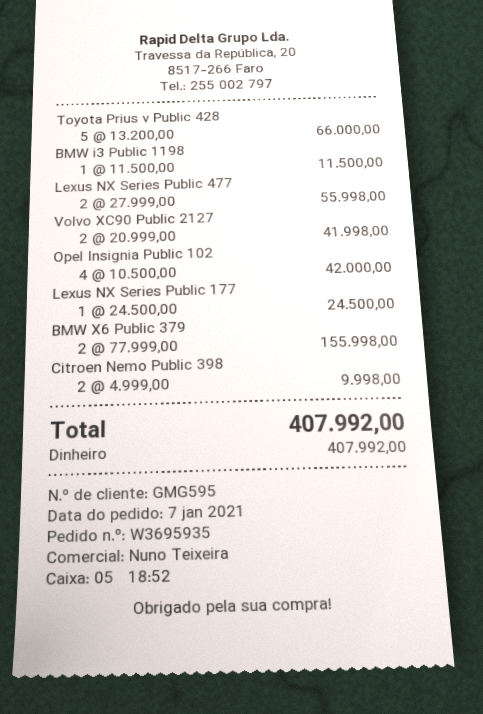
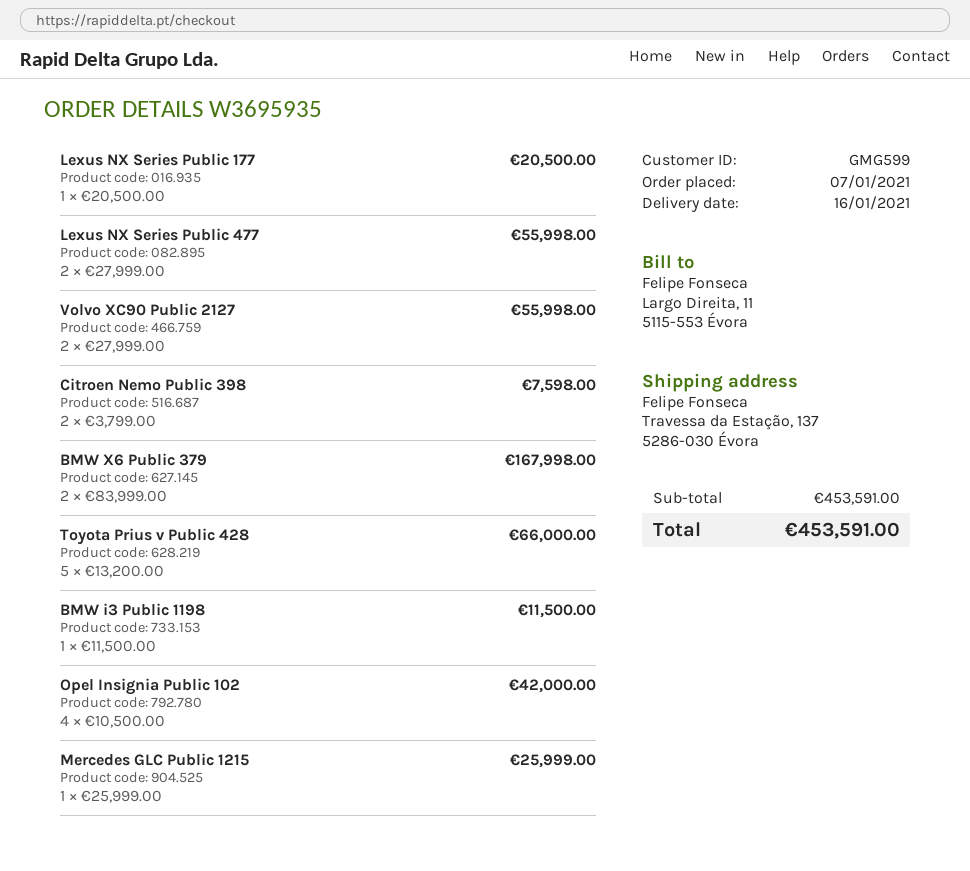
customer number: GMG595 -> GMG599
Volvo XC90 Public 2127: 2 x 20999.00 = 41998.00 -> 2 x 27999.00 = 55998.00
Lexus NX Series Public 177: 1 x 24500.00 = 24500.00 -> 1 x 20500.00 = 20500.00
BMW X6 Public 379: 2 x 77999.00 = 155998.00 -> 2 x 83999.00 = 167998.00
Citroen Nemo Public 398: 2 x 4999.00 = 9998.00 -> 2 x 3799.00 = 7598.00
Mercedes GLC Public 1215: none -> 1 x 25999.00 = 25999.00
total: 407992.00 -> 453591.00

